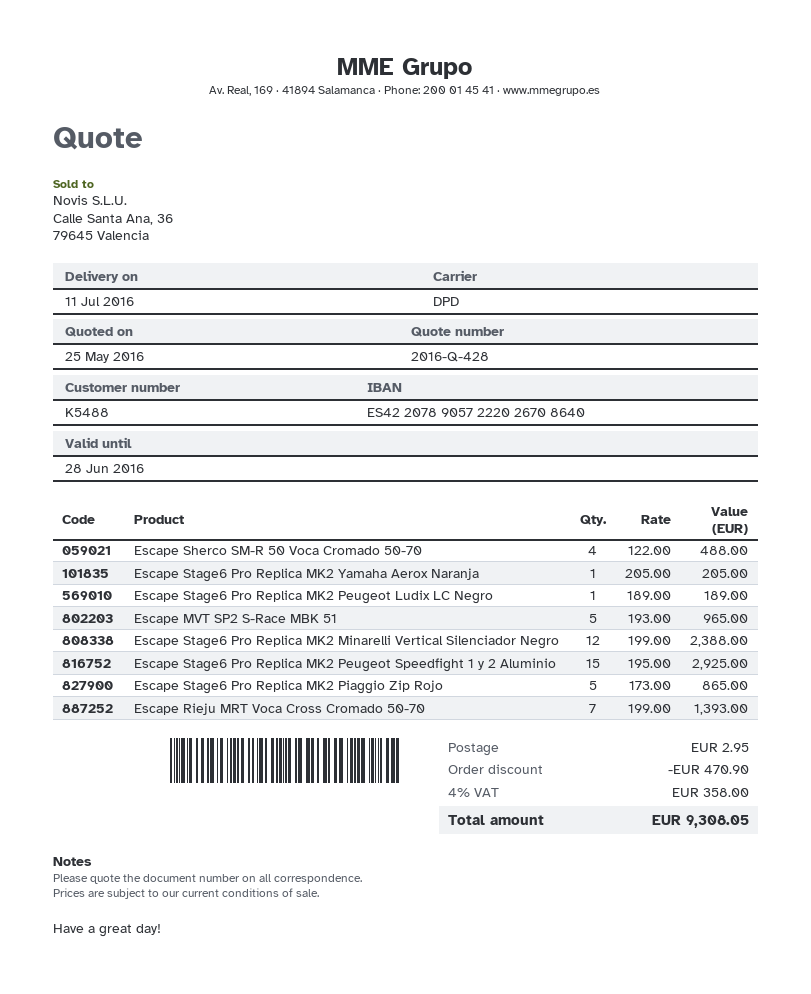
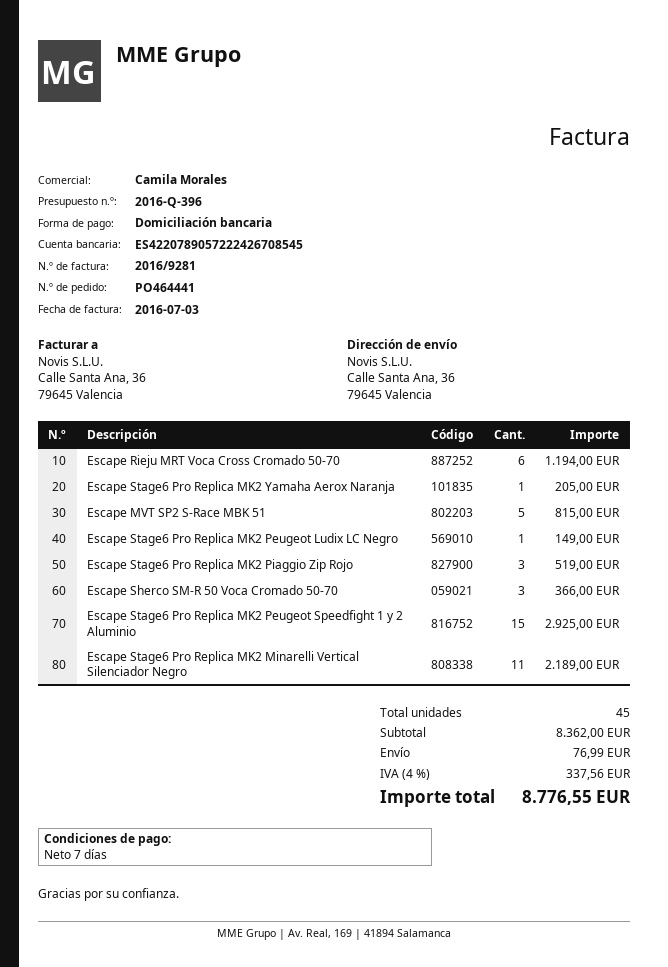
quote number: 2016-Q-428 -> 2016-Q-396
bank account: ES4220789057222026708640 -> ES4220789057222426708545
Escape Sherco SM-R 50 Voca Cromado 50-70: 4 for 488.00 -> 3 for 366.00
Escape Stage6 Pro Replica MK2 Peugeot Ludix LC Negro: 1 for 189.00 -> 1 for 149.00
Escape MVT SP2 S-Race MBK 51: 5 for 965.00 -> 5 for 815.00
Escape Stage6 Pro Replica MK2 Minarelli Vertical Silenciador Negro: 12 for 2388.00 -> 11 for 2189.00
Escape Stage6 Pro Replica MK2 Piaggio Zip Rojo: 5 for 865.00 -> 3 for 519.00
Escape Rieju MRT Voca Cross Cromado 50-70: 7 for 1393.00 -> 6 for 1194.00
discount: 470.90 -> none
shipping: 2.95 -> 76.99
tax: 4% = 358.00 -> 4% = 337.56
total: 9308.05 -> 8776.55

